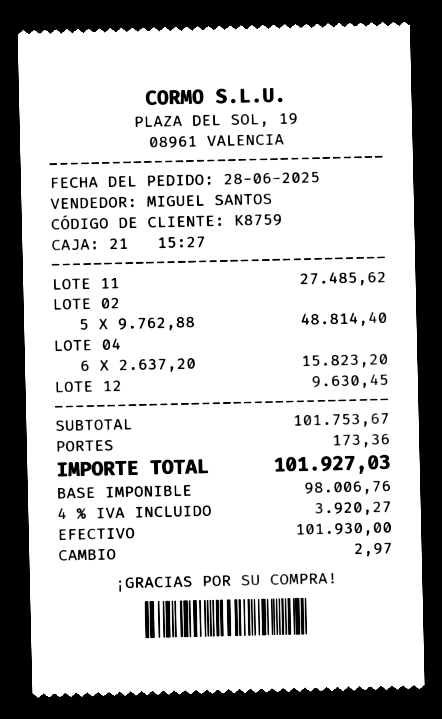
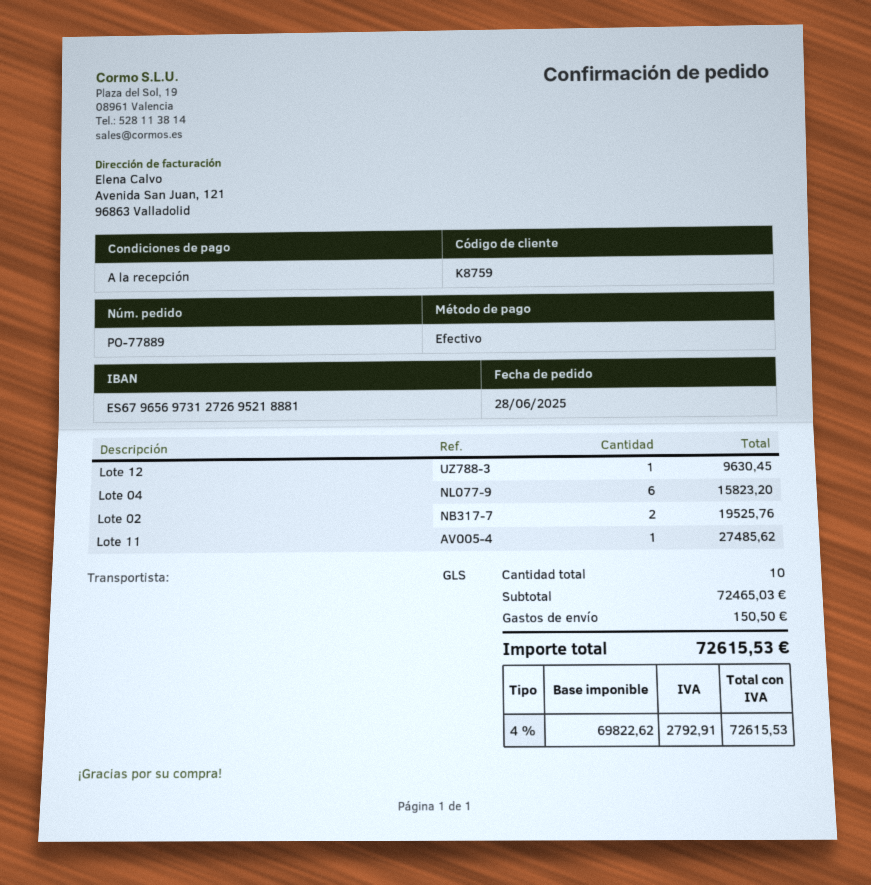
LOTE 02: 5 for 48814.40 -> 2 for 19525.76
subtotal: 101753.67 -> 72465.03
shipping: 173.36 -> 150.50
net: 98006.76 -> 69822.62
tax: 4% = 3920.27 -> 4% = 2792.91
total: 101927.03 -> 72615.53

